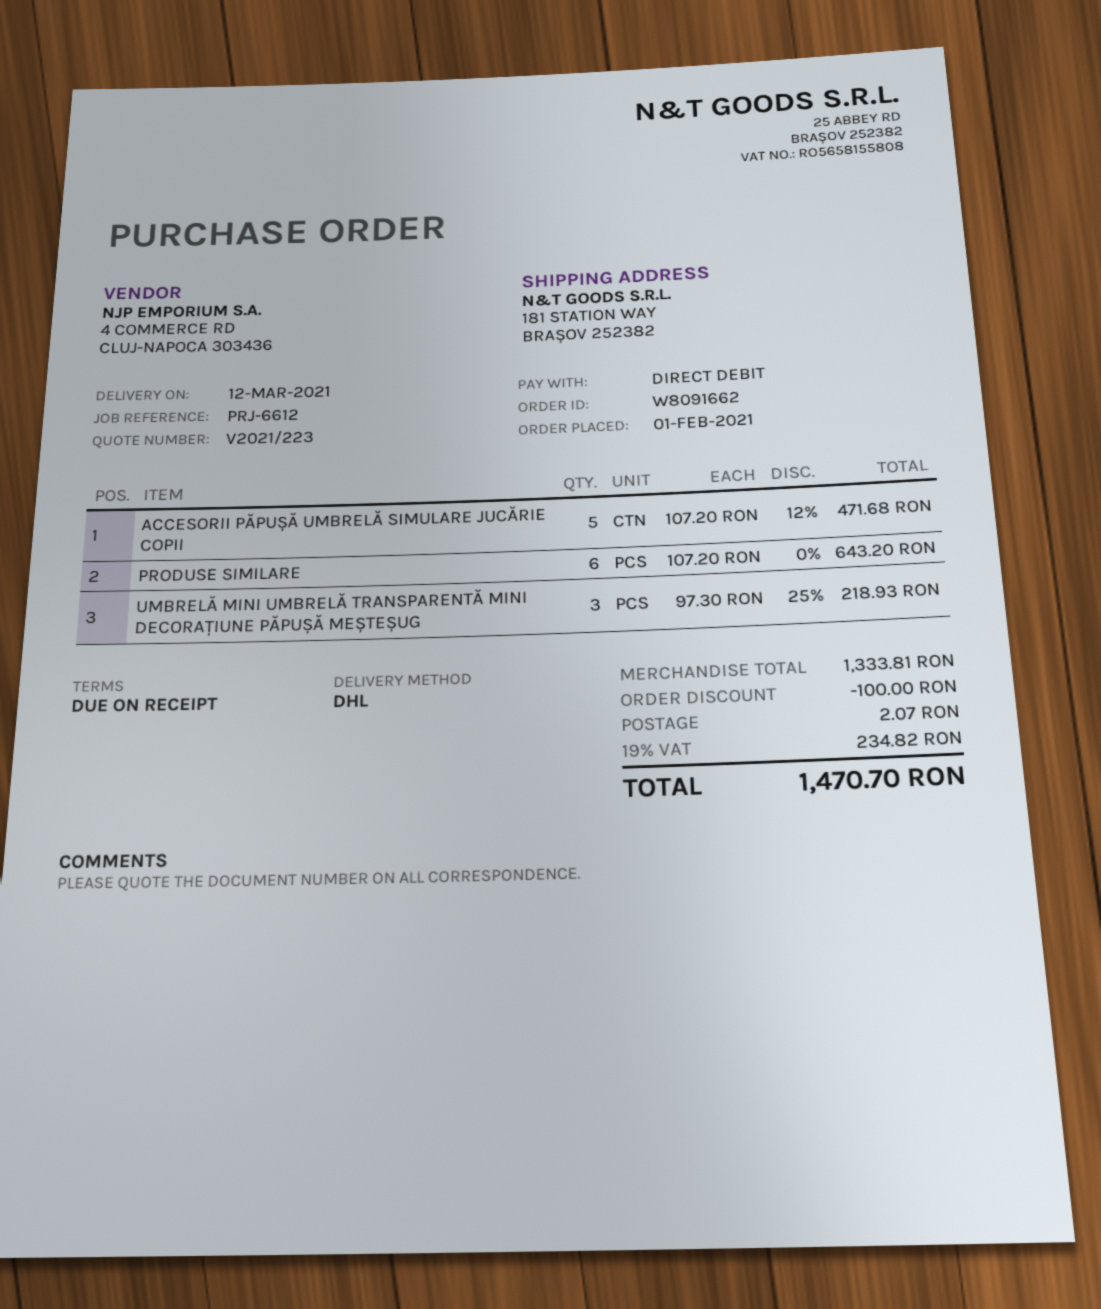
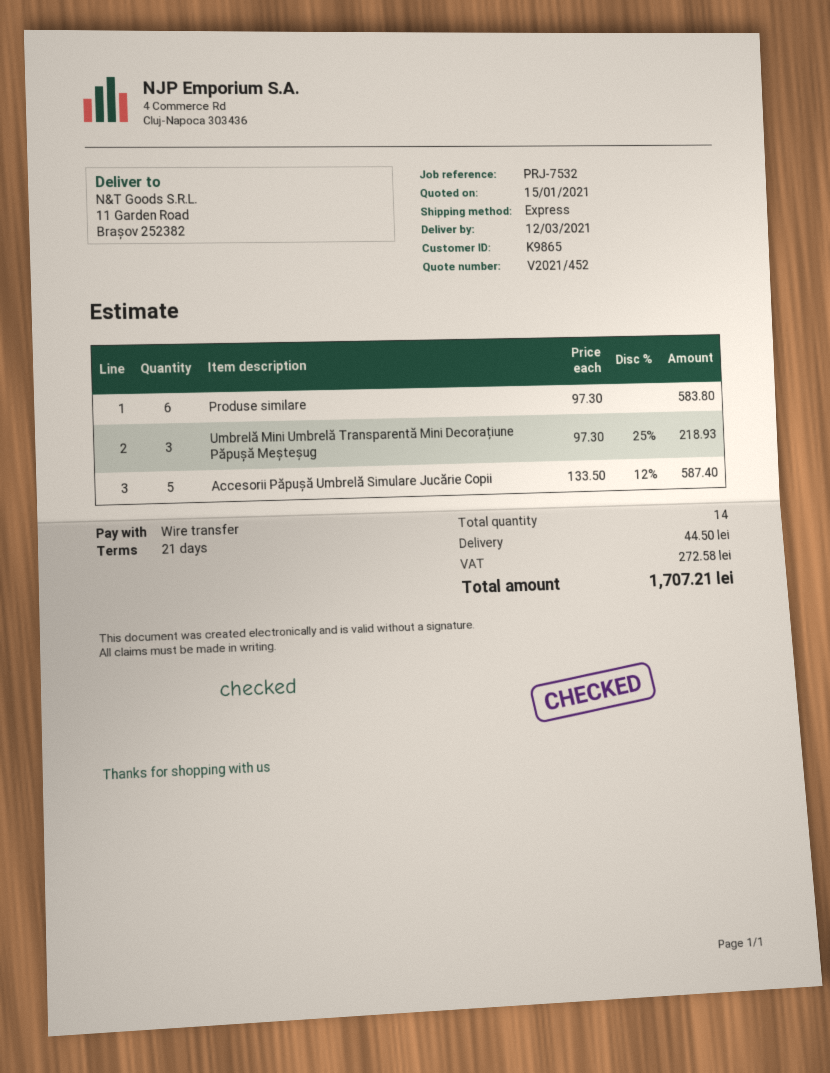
quote number: V2021/223 -> V2021/452
payment terms: on receipt -> 21 days
reference: PRJ-6612 -> PRJ-7532
payment method: direct debit -> bank transfer
shipping method: DHL -> express
ship to: 181 STATION WAY, BRAȘOV 252382 -> 11 Garden Road, Brașov 252382
ACCESORII PĂPUȘĂ UMBRELĂ SIMULARE JUCĂRIE COPII: 5 x 107.20 - 12% = 471.68 -> 5 x 133.50 - 12% = 587.40
PRODUSE SIMILARE: 6 x 107.20 = 643.20 -> 6 x 97.30 = 583.80
discount: 100.00 -> none
shipping: 2.07 -> 44.50
tax: 234.82 -> 272.58
total: 1470.70 -> 1707.21

